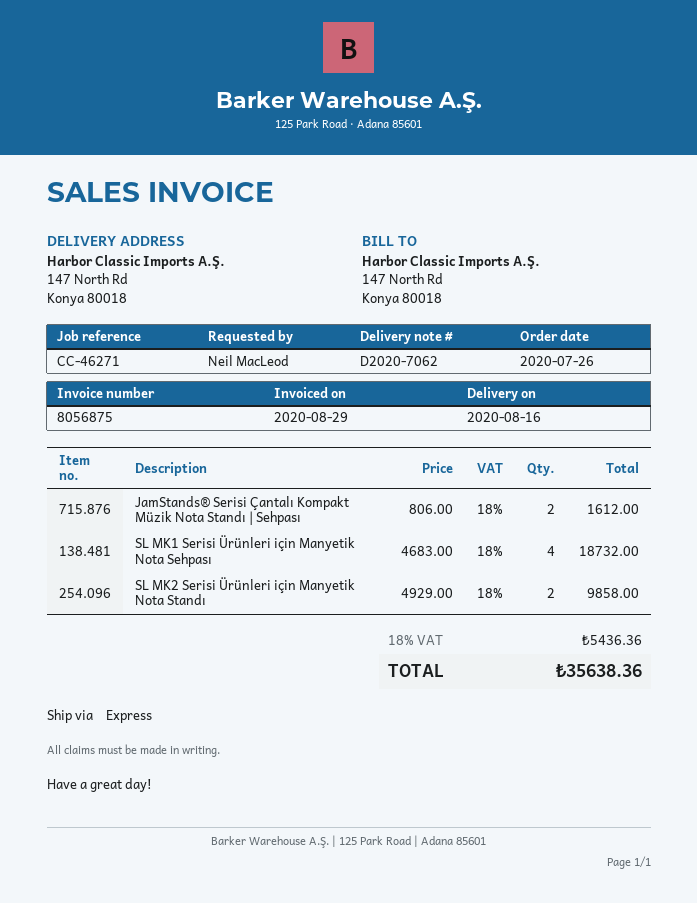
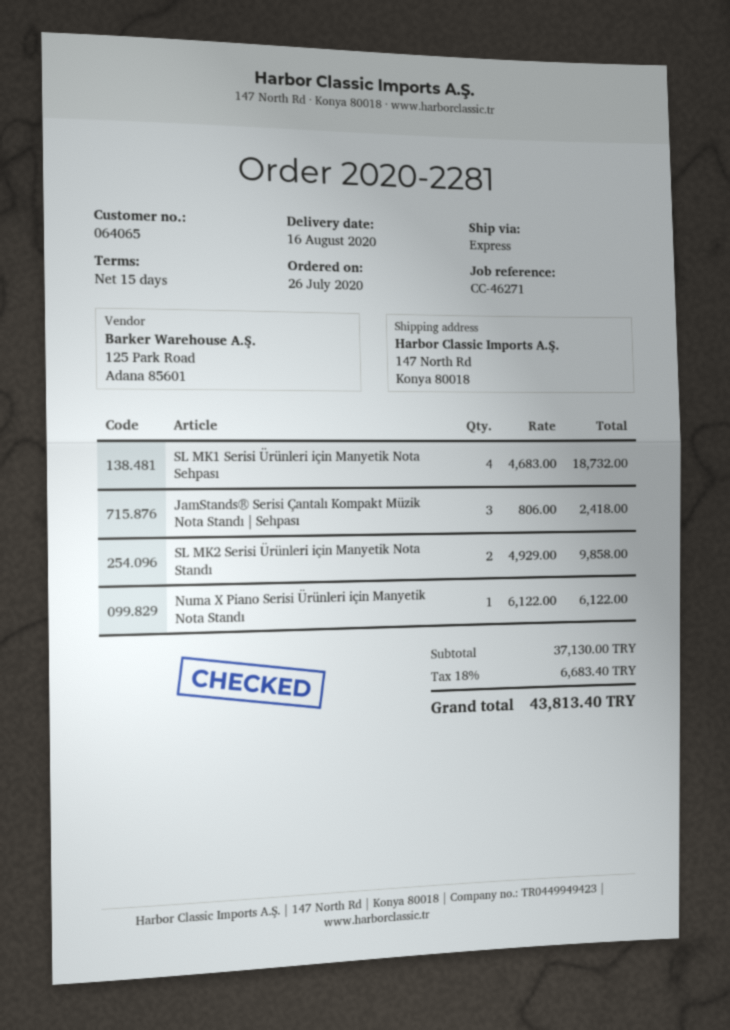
JamStands® Serisi Çantalı Kompakt Müzik Nota Standı | Sehpası: 2 x 806.00 = 1612.00 -> 3 x 806.00 = 2418.00
Numa X Piano Serisi Ürünleri için Manyetik Nota Standı: none -> 1 x 6122.00 = 6122.00
tax: 18% = 5436.36 -> 18% = 6683.40
total: 35638.36 -> 43813.40

